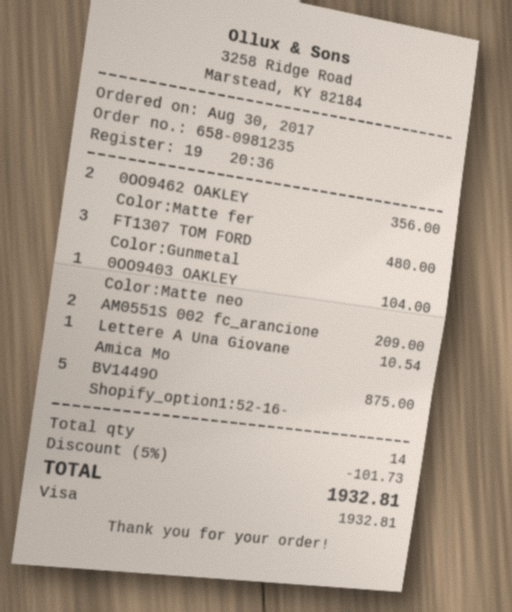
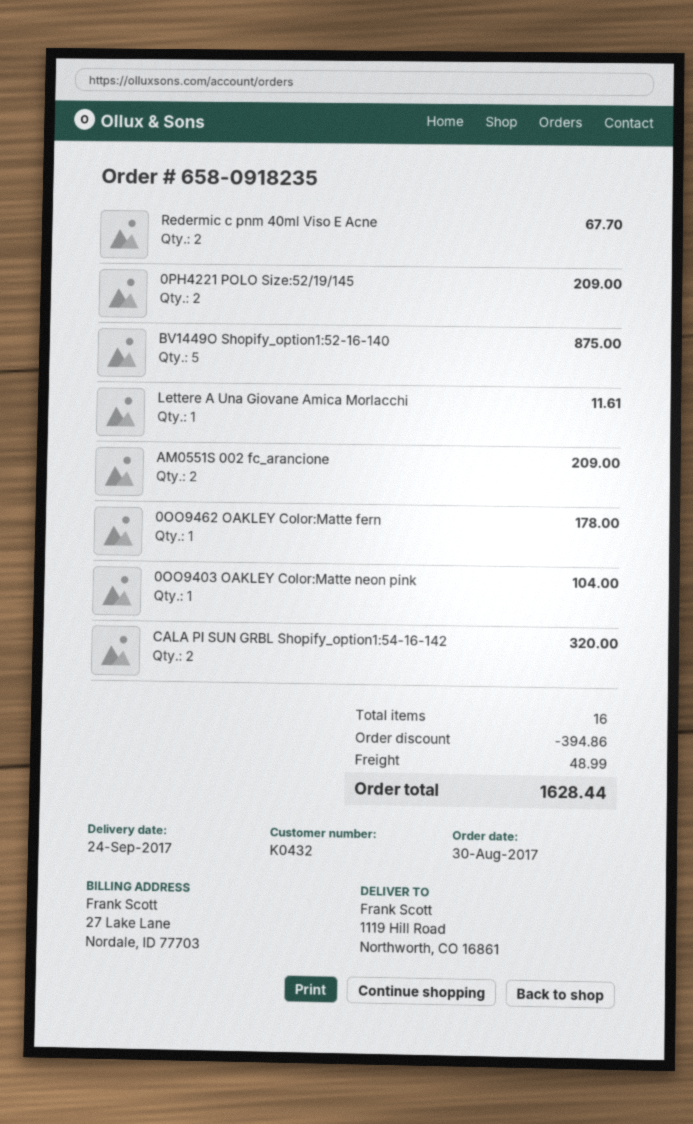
order number: 658-0981235 -> 658-0918235
0OO9462 OAKLEY Color:Matte fer: 2 for 356.00 -> 1 for 178.00
FT1307 TOM FORD Color:Gunmetal: 3 for 480.00 -> none
Lettere A Una Giovane Amica Mo: 1 for 10.54 -> 1 for 11.61
Redermic c pnm 40ml Viso E Acne: none -> 2 for 67.70
0PH4221 POLO Size:52/19/145: none -> 2 for 209.00
CALA PI SUN GRBL Shopify_option1:54-16-142: none -> 2 for 320.00
total quantity: 14 -> 16
discount: 101.73 -> 394.86
shipping: none -> 48.99
total: 1932.81 -> 1628.44

